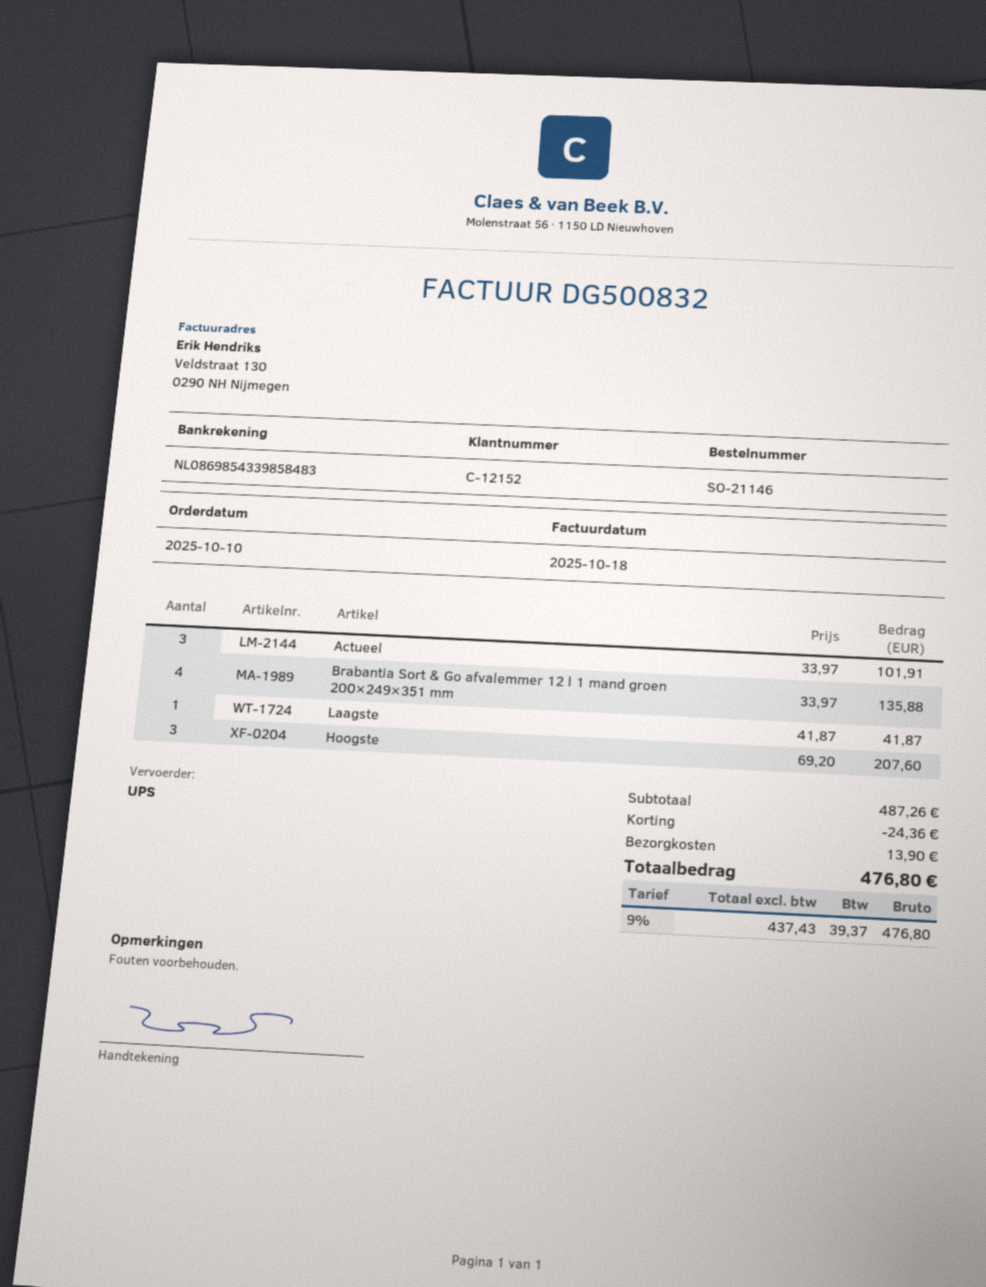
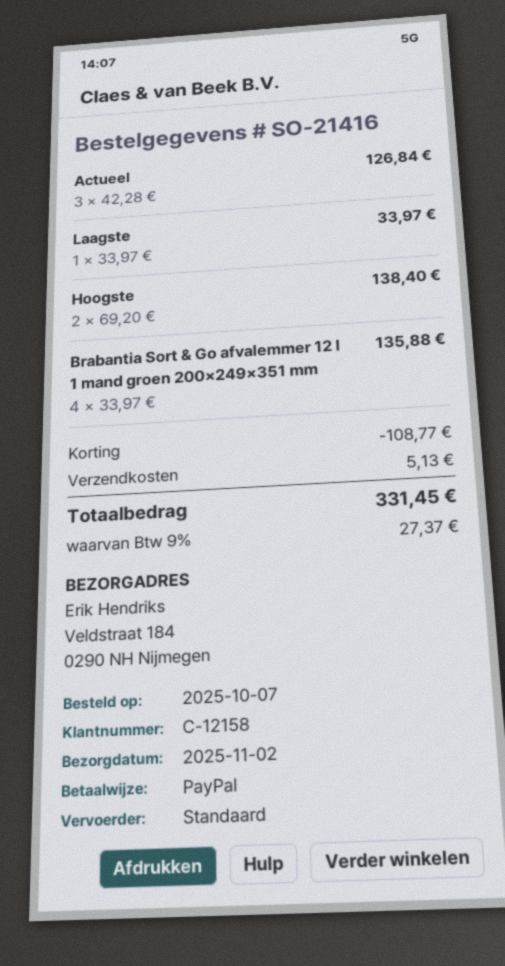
order number: SO-21146 -> SO-21416
order date: 2025-10-10 -> 2025-10-07
customer number: C-12152 -> C-12158
shipping method: UPS -> standard
Actueel: 3 x 33.97 = 101.91 -> 3 x 42.28 = 126.84
Laagste: 1 x 41.87 = 41.87 -> 1 x 33.97 = 33.97
Hoogste: 3 x 69.20 = 207.60 -> 2 x 69.20 = 138.40
discount: 24.36 -> 108.77
shipping: 13.90 -> 5.13
tax: 9% = 39.37 -> 9% = 27.37
total: 476.80 -> 331.45

